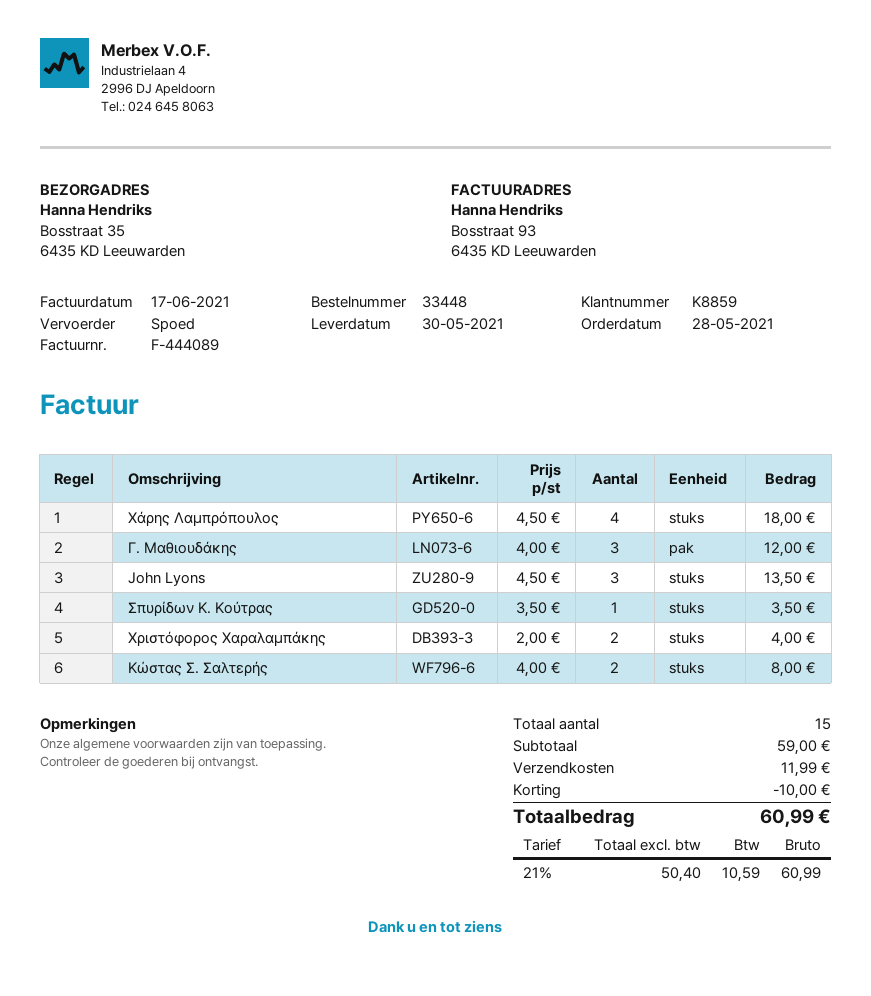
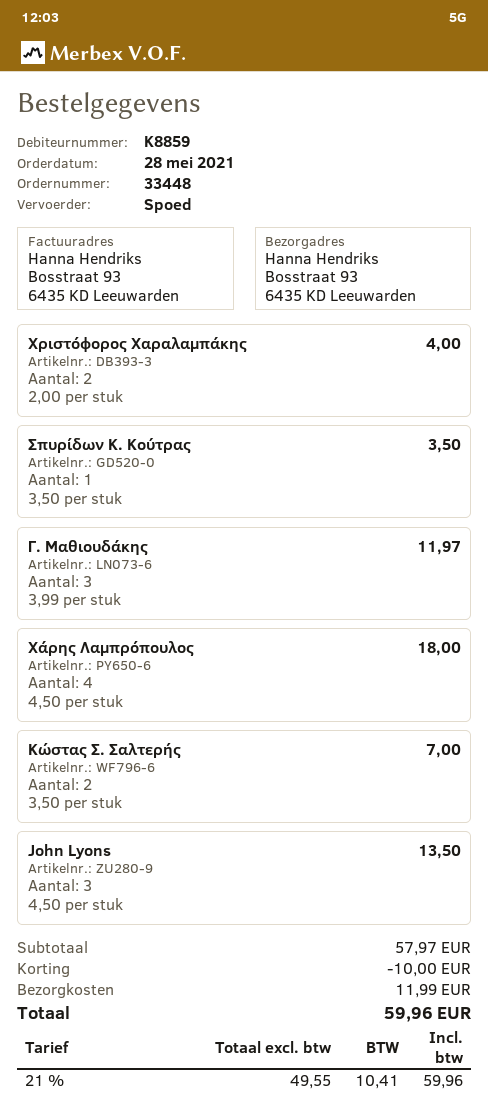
ship to: Bosstraat 35, 6435 KD Leeuwarden -> Bosstraat 93, 6435 KD Leeuwarden
Γ. Μαθιουδάκης: 3 x 4.00 = 12.00 -> 3 x 3.99 = 11.97
Κώστας Σ. Σαλτερής: 2 x 4.00 = 8.00 -> 2 x 3.50 = 7.00
subtotal: 59.00 -> 57.97
net: 50.40 -> 49.55
tax: 21% = 10.59 -> 21% = 10.41
total: 60.99 -> 59.96

